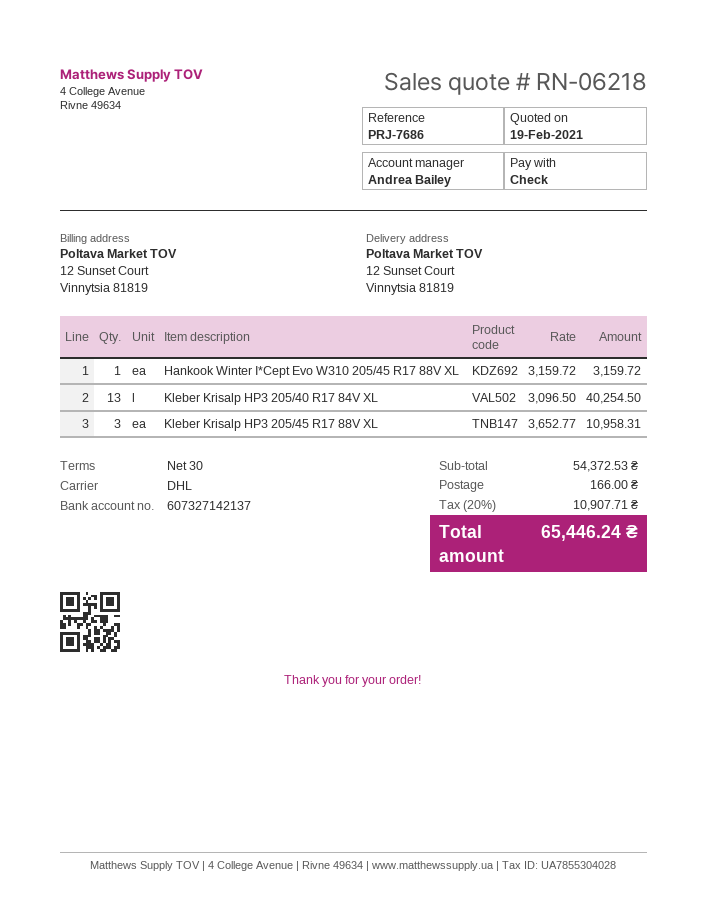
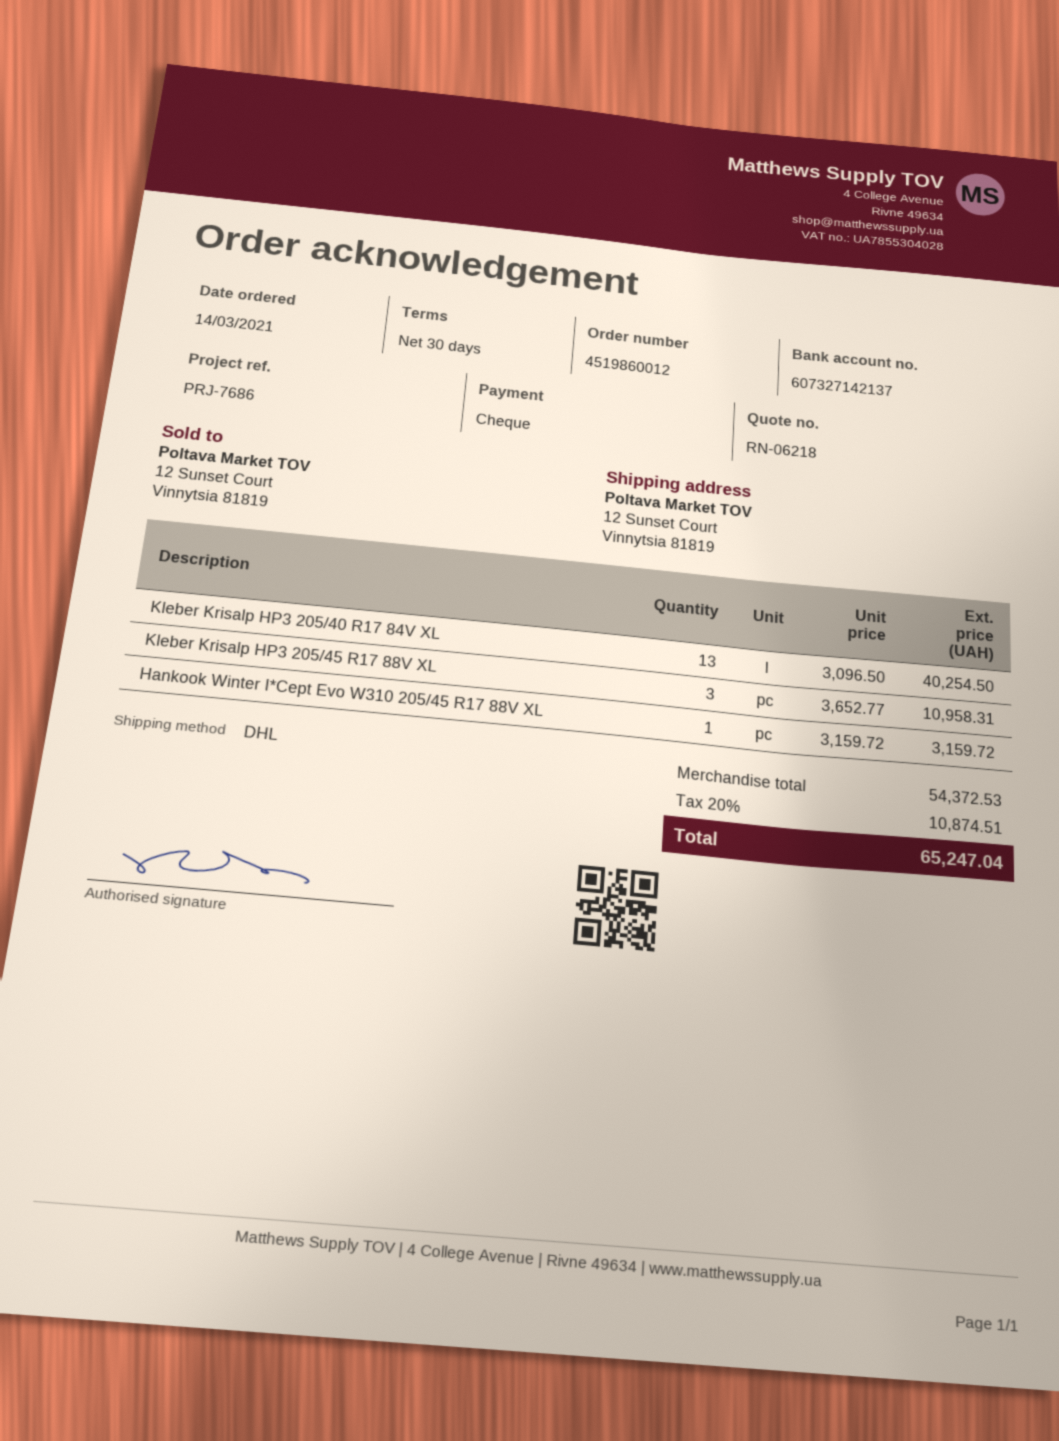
shipping: 166.00 -> none
tax: 20% = 10907.71 -> 20% = 10874.51
total: 65446.24 -> 65247.04

